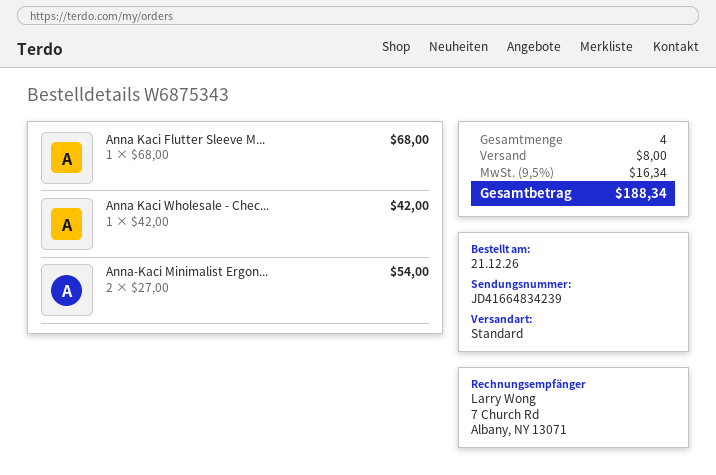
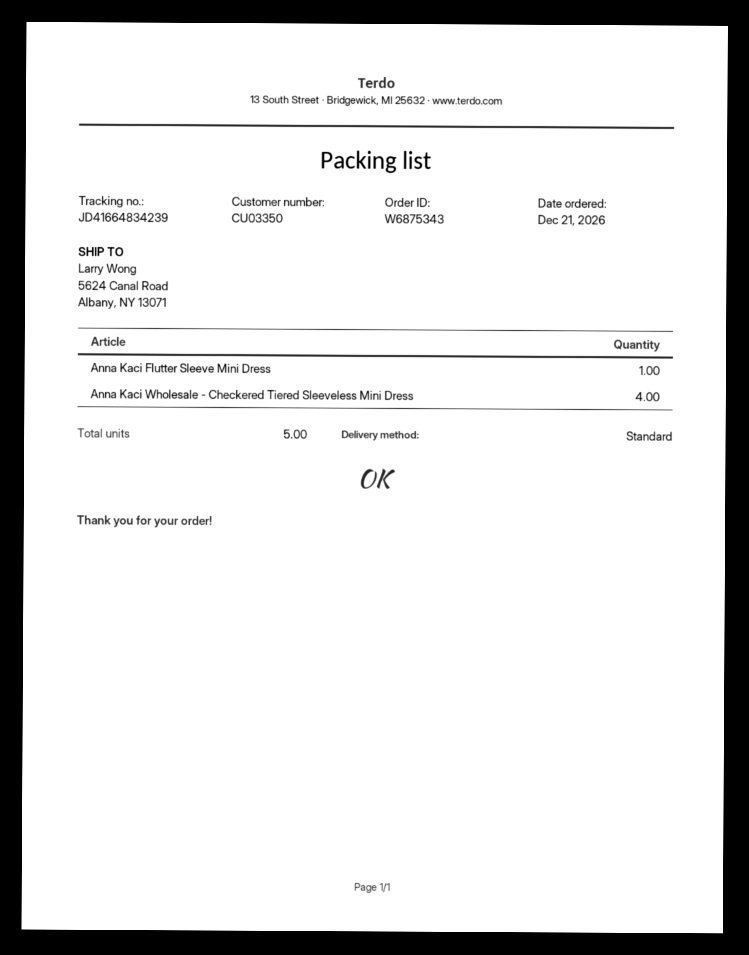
Anna Kaci Wholesale - Chec...: 1 -> 4
Anna-Kaci Minimalist Ergon...: 2 -> none
total quantity: 4 -> 5

